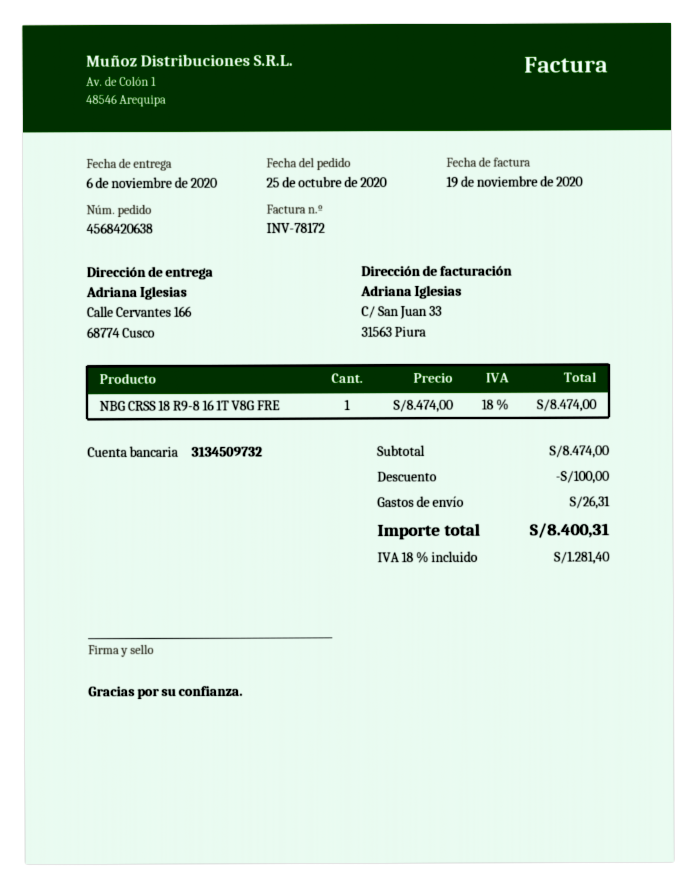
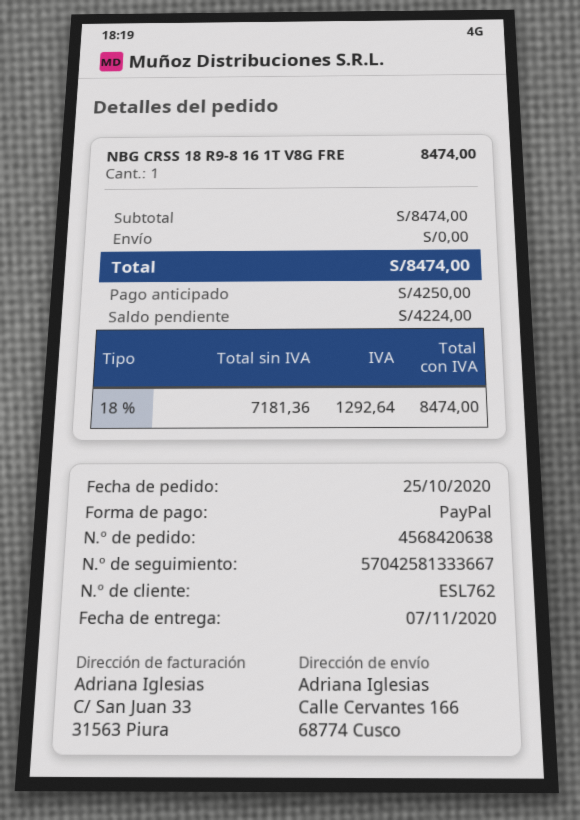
delivery date: 2020-11-06 -> 2020-11-07
discount: 100.00 -> none
shipping: 26.31 -> 0.00
tax: 18% = 1281.40 -> 18% = 1292.64
total: 8400.31 -> 8474.00

